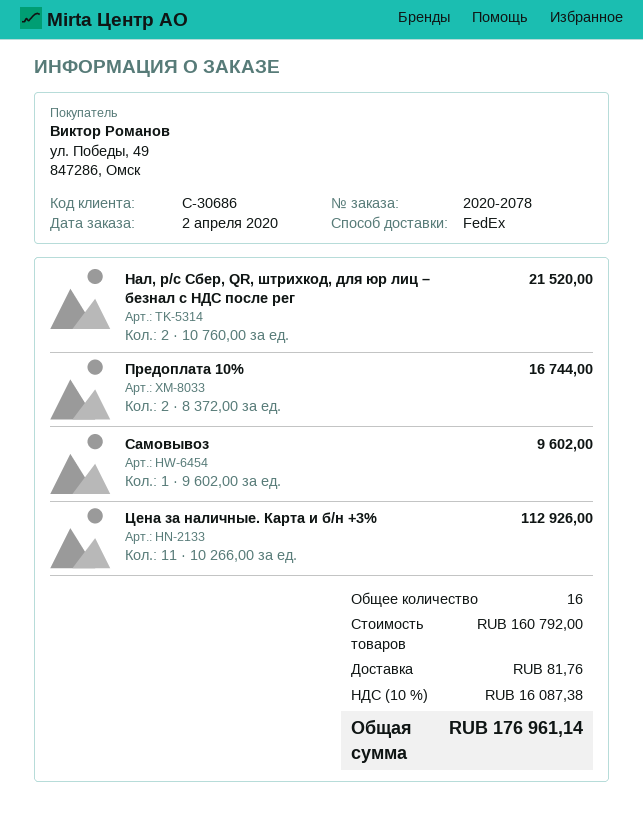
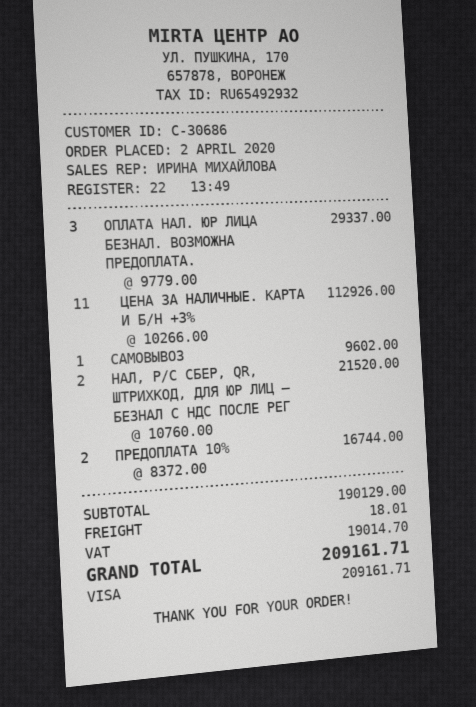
ОПЛАТА НАЛ. ЮР ЛИЦА БЕЗНАЛ. ВОЗМОЖНА ПРЕДОПЛАТА.: none -> 3 x 9779.00 = 29337.00
subtotal: 160792.00 -> 190129.00
shipping: 81.76 -> 18.01
tax: 16087.38 -> 19014.70
total: 176961.14 -> 209161.71

